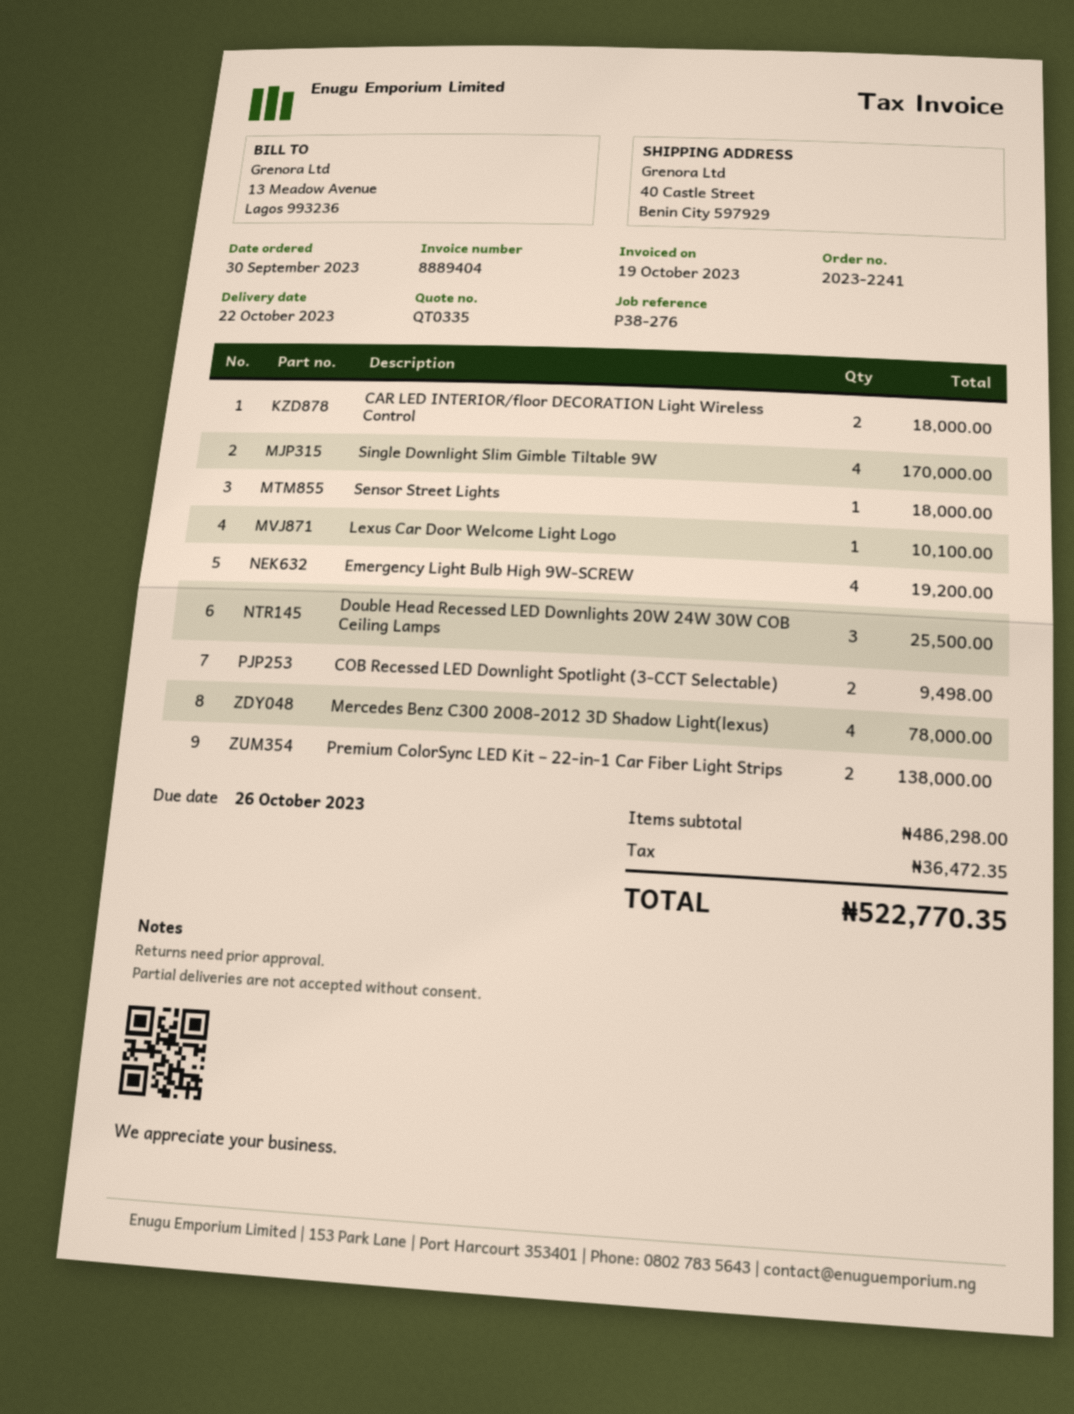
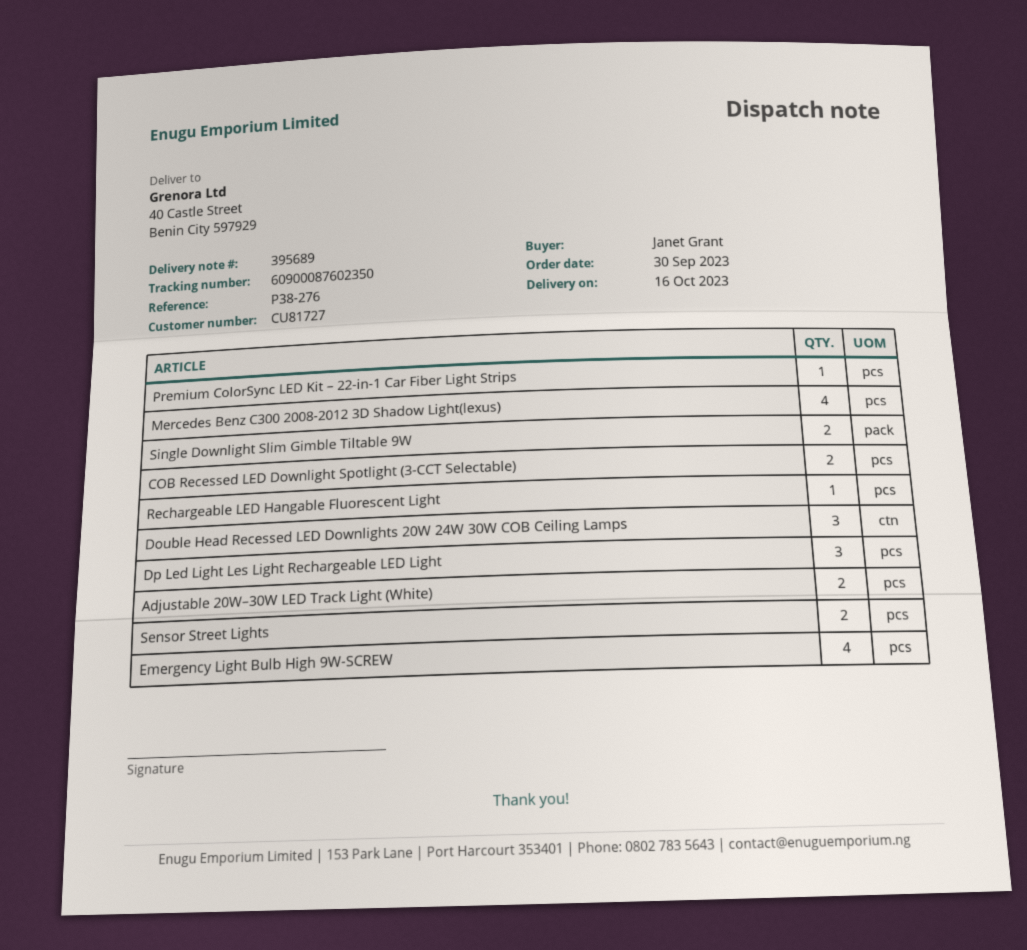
delivery date: 2023-10-22 -> 2023-10-16
CAR LED INTERIOR/floor DECORATION Light Wireless Control: 2 -> none
Single Downlight Slim Gimble Tiltable 9W: 4 -> 2
Sensor Street Lights: 1 -> 2
Lexus Car Door Welcome Light Logo: 1 -> none
Premium ColorSync LED Kit – 22-in-1 Car Fiber Light Strips: 2 -> 1
Rechargeable LED Hangable Fluorescent Light: none -> 1
Dp Led Light Les Light Rechargeable LED Light: none -> 3
Adjustable 20W–30W LED Track Light (White): none -> 2

